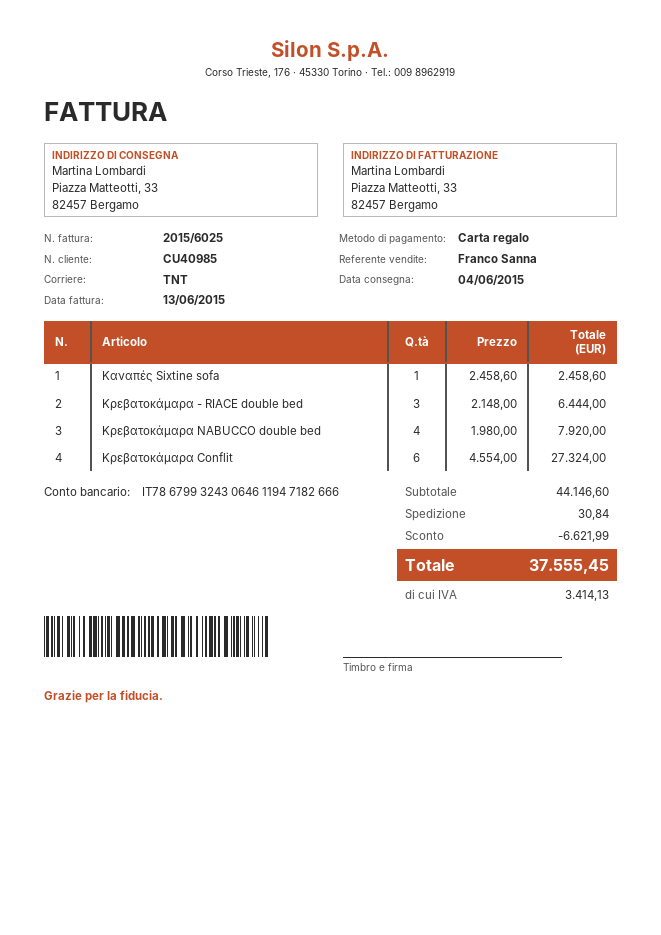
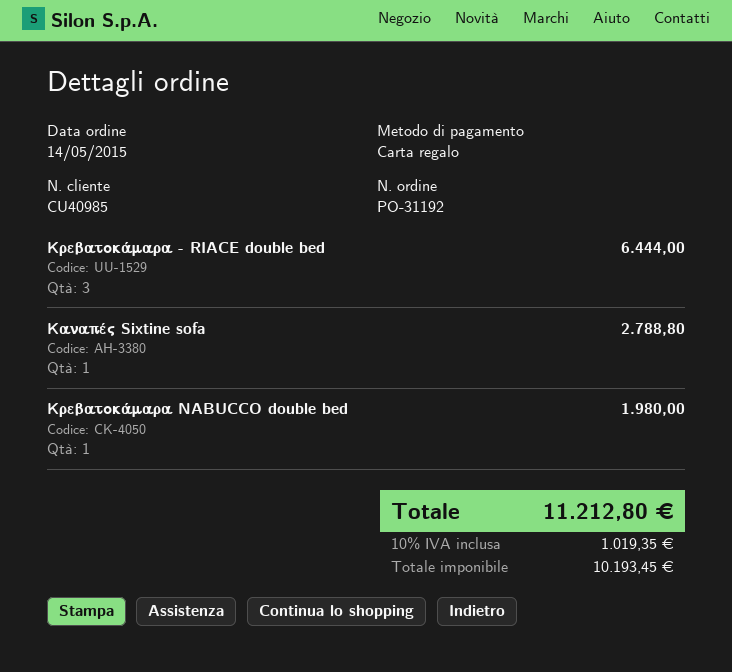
Καναπές Sixtine sofa: 1 for 2458.60 -> 1 for 2788.80
Κρεβατοκάμαρα NABUCCO double bed: 4 for 7920.00 -> 1 for 1980.00
Κρεβατοκάμαρα Conflit: 6 for 27324.00 -> none
discount: 6621.99 -> none
shipping: 30.84 -> none
tax: 3414.13 -> 1019.35
total: 37555.45 -> 11212.80

